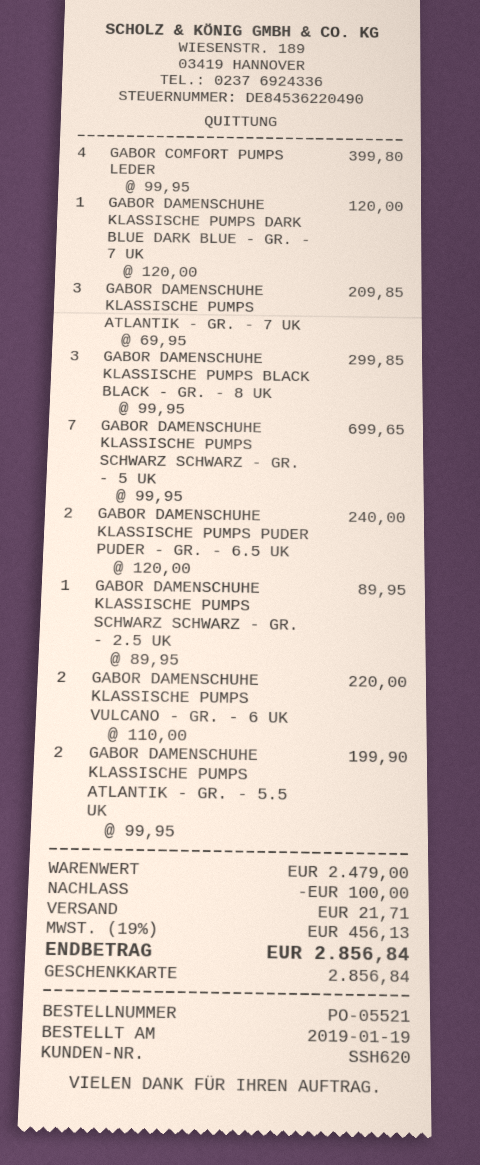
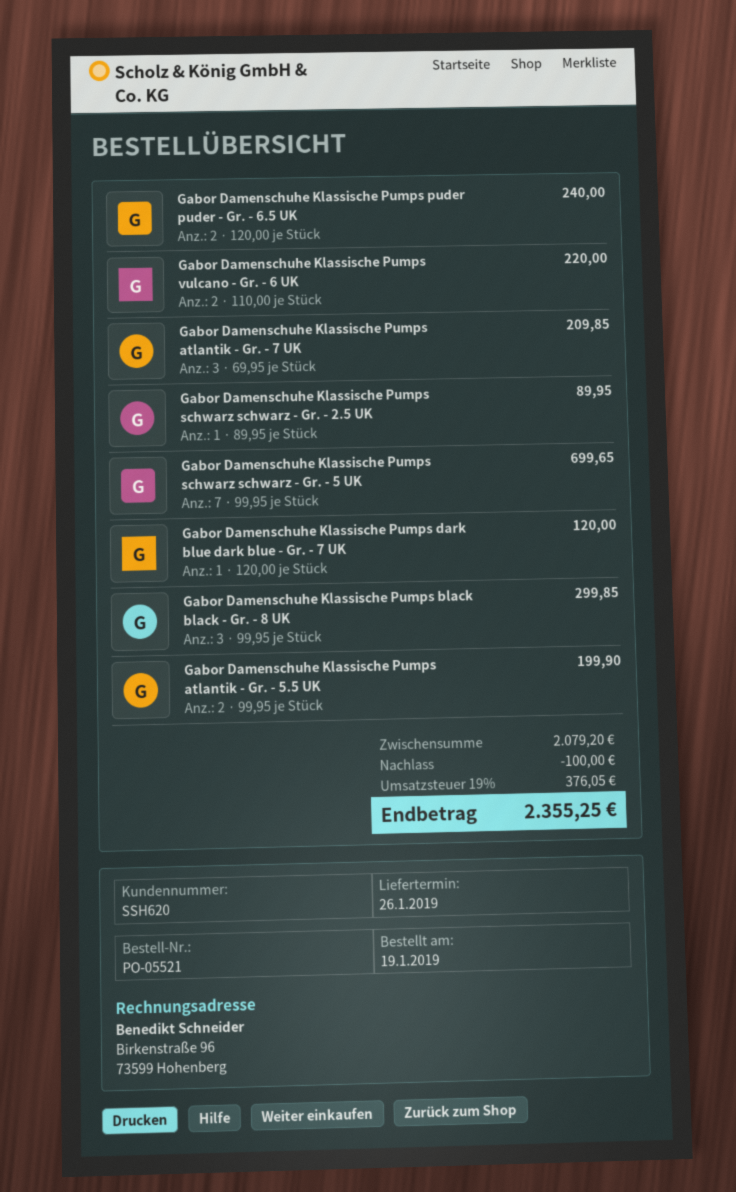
GABOR COMFORT PUMPS LEDER: 4 x 99.95 = 399.80 -> none
subtotal: 2479.00 -> 2079.20
shipping: 21.71 -> none
tax: 19% = 456.13 -> 19% = 376.05
total: 2856.84 -> 2355.25

